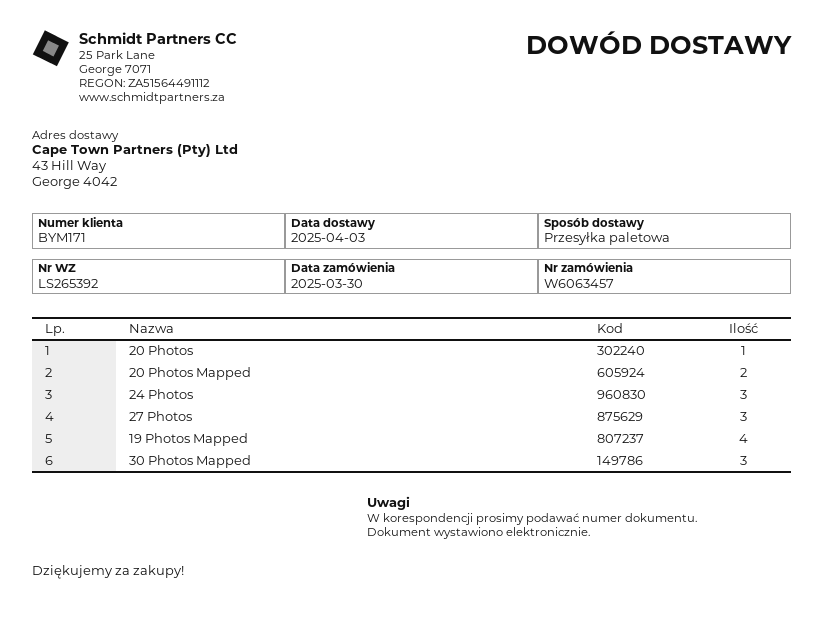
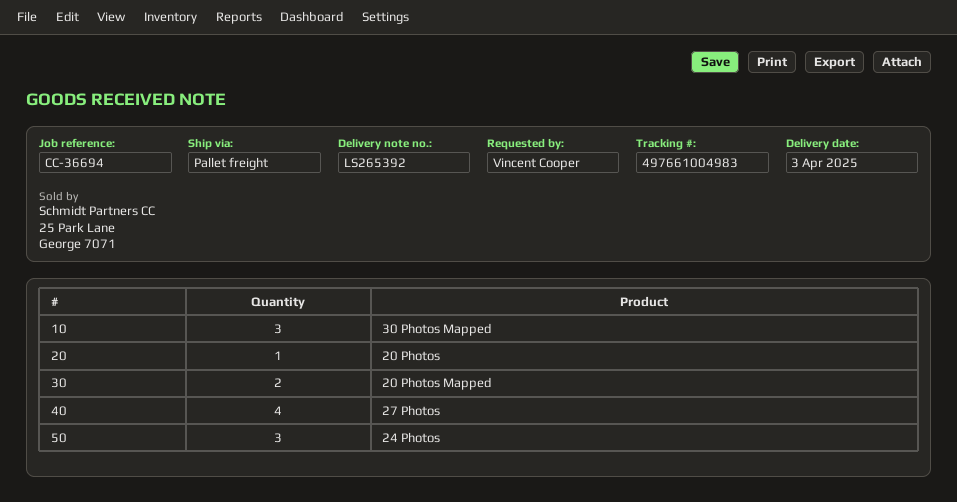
27 Photos: 3 -> 4
19 Photos Mapped: 4 -> none

